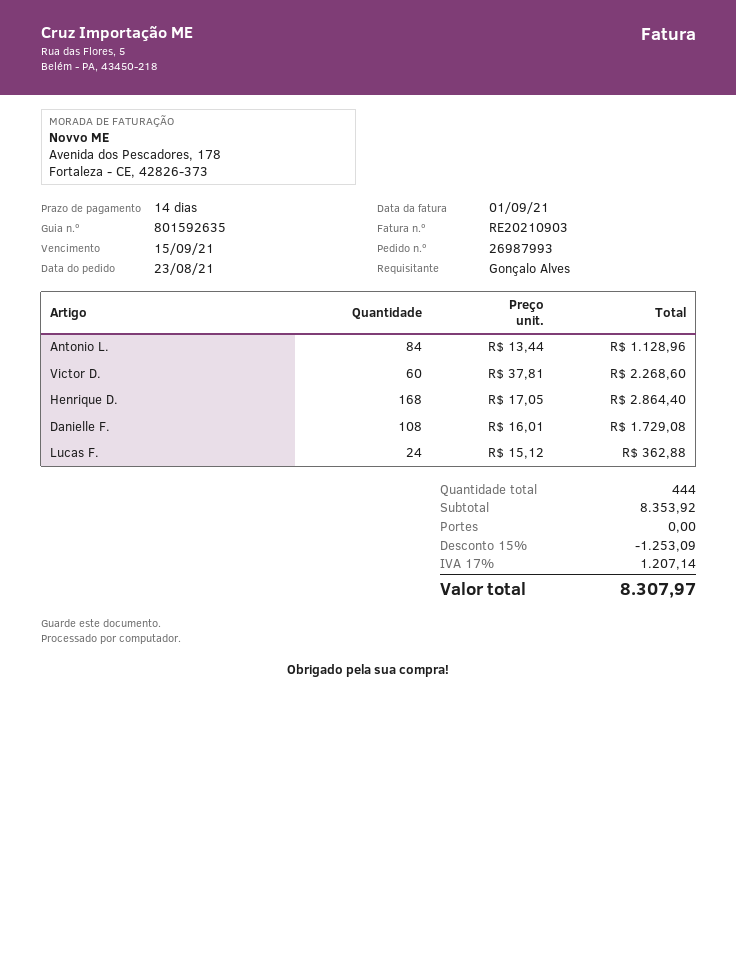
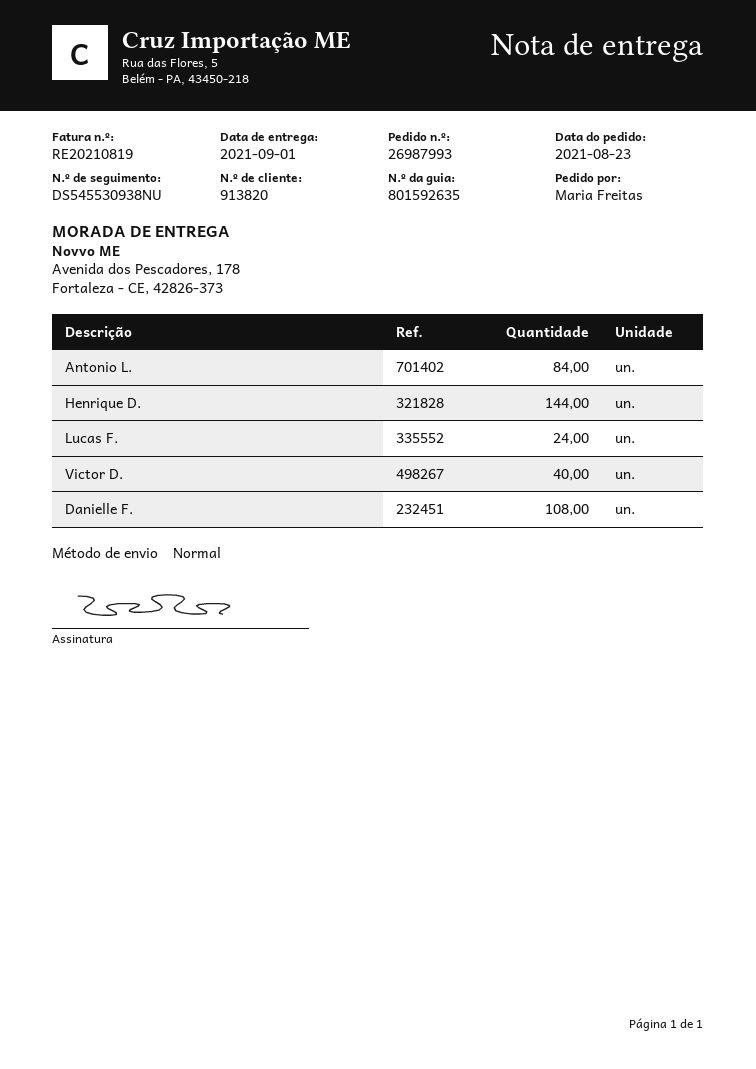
invoice number: RE20210903 -> RE20210819
ordered by: Gonçalo Alves -> Maria Freitas
Victor D.: 60 -> 40
Henrique D.: 168 -> 144

